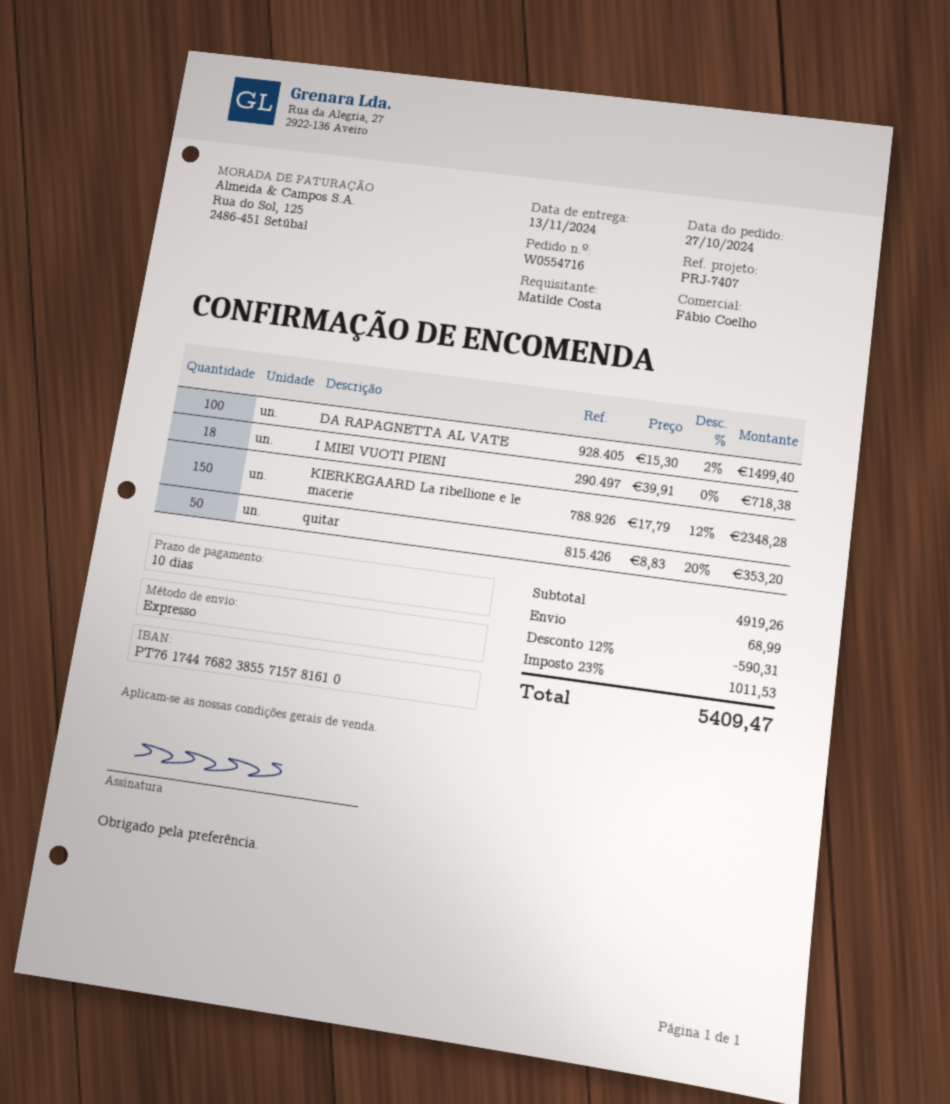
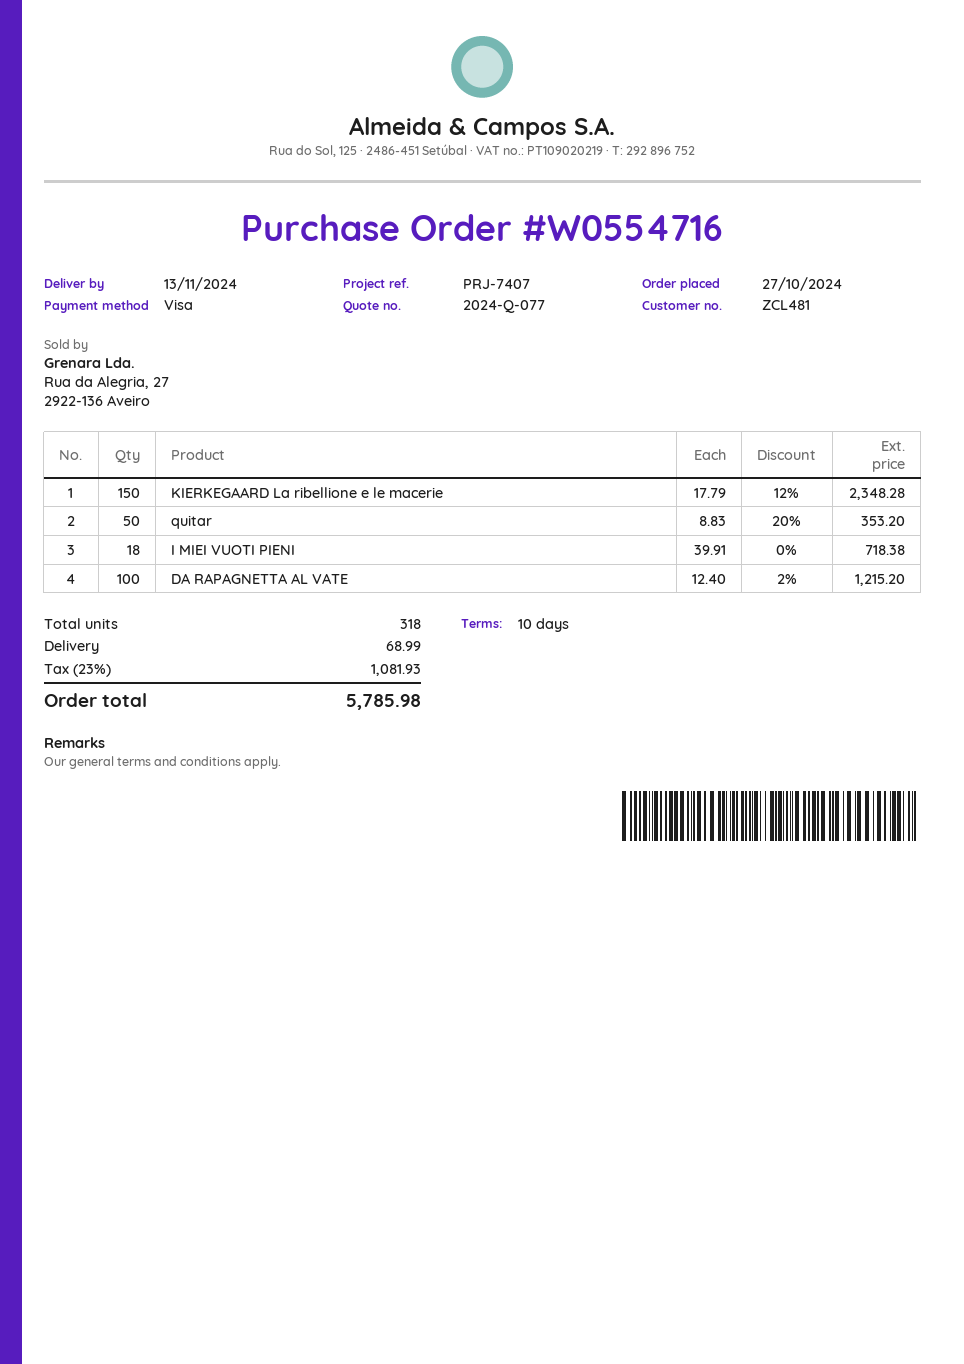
DA RAPAGNETTA AL VATE: 100 x 15.30 - 2% = 1499.40 -> 100 x 12.40 - 2% = 1215.20
discount: 12% = 590.31 -> none
tax: 23% = 1011.53 -> 23% = 1081.93
total: 5409.47 -> 5785.98

